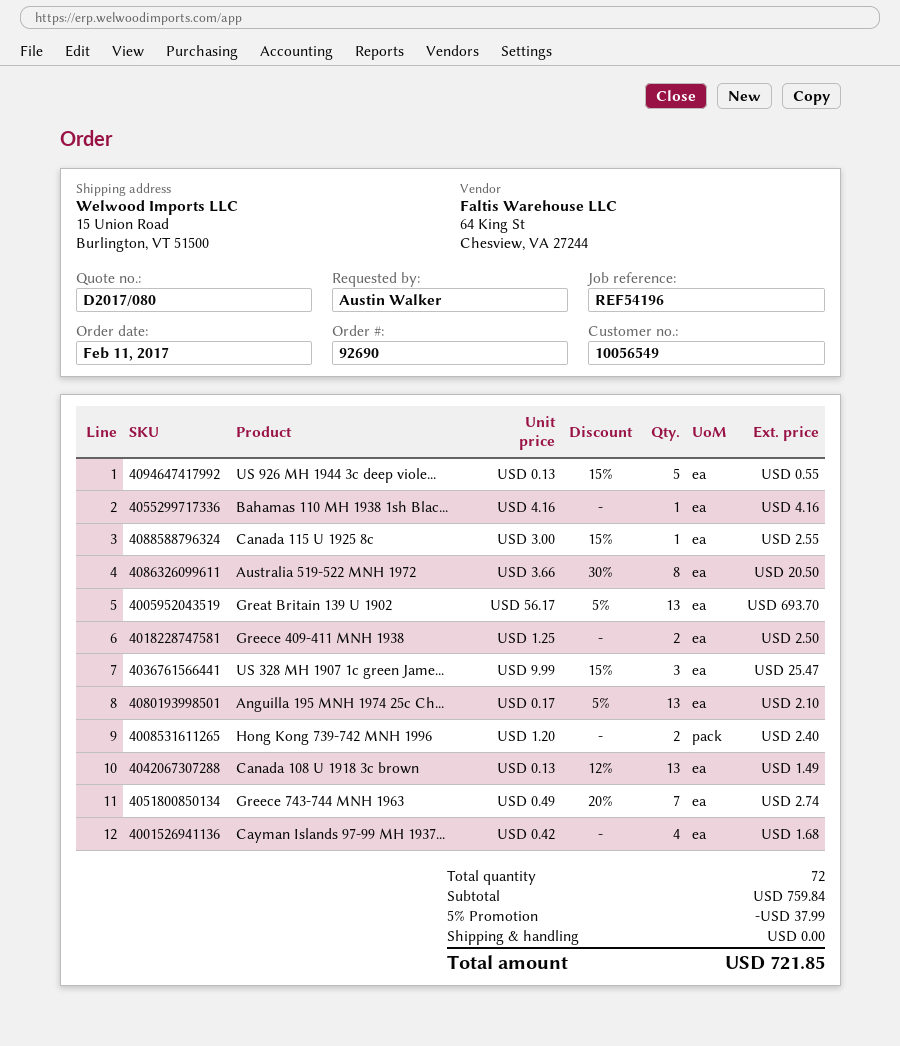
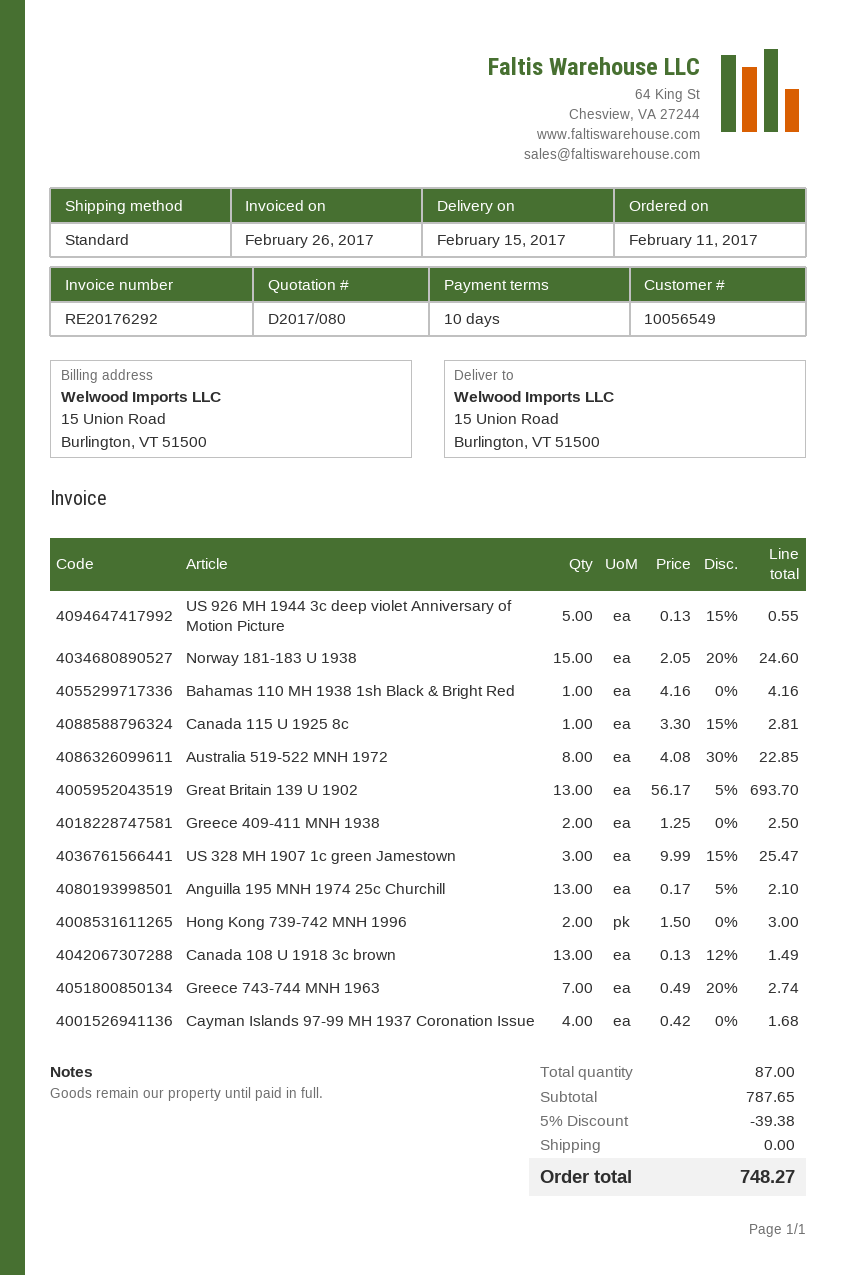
Canada 115 U 1925 8c: 1 x 3.00 - 15% = 2.55 -> 1 x 3.30 - 15% = 2.81
Australia 519-522 MNH 1972: 8 x 3.66 - 30% = 20.50 -> 8 x 4.08 - 30% = 22.85
Hong Kong 739-742 MNH 1996: 2 x 1.20 = 2.40 -> 2 x 1.50 = 3.00
Norway 181-183 U 1938: none -> 15 x 2.05 - 20% = 24.60
total quantity: 72 -> 87
subtotal: 759.84 -> 787.65
discount: 5% = 37.99 -> 5% = 39.38
total: 721.85 -> 748.27

